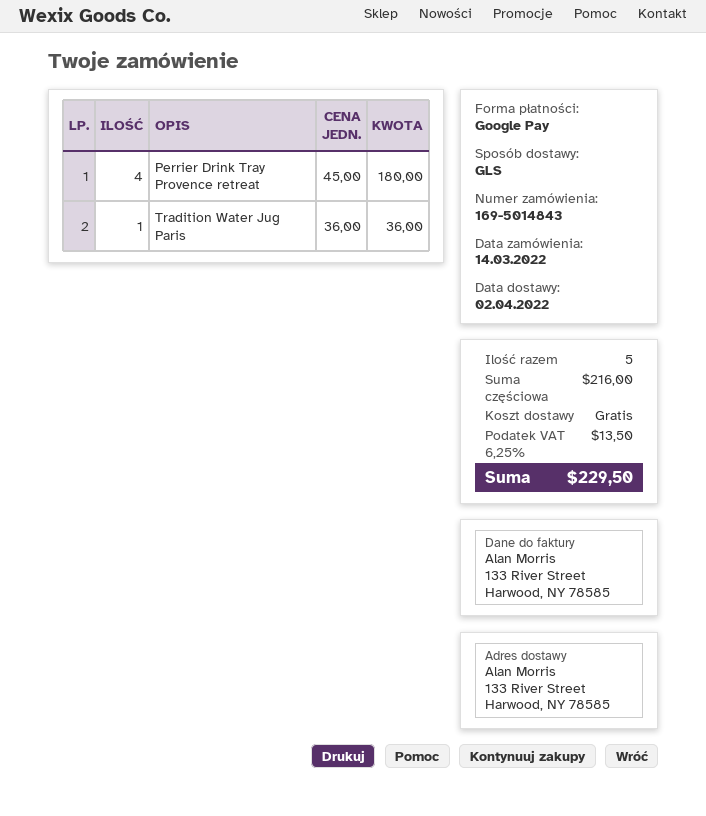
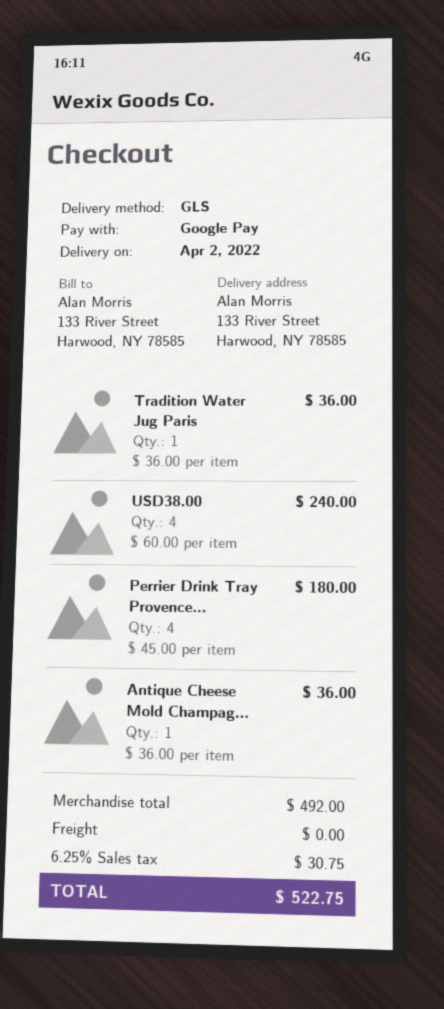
USD38.00: none -> 4 x 60.00 = 240.00
Antique Cheese Mold Champag...: none -> 1 x 36.00 = 36.00
subtotal: 216.00 -> 492.00
tax: 6.25% = 13.50 -> 6.25% = 30.75
total: 229.50 -> 522.75

